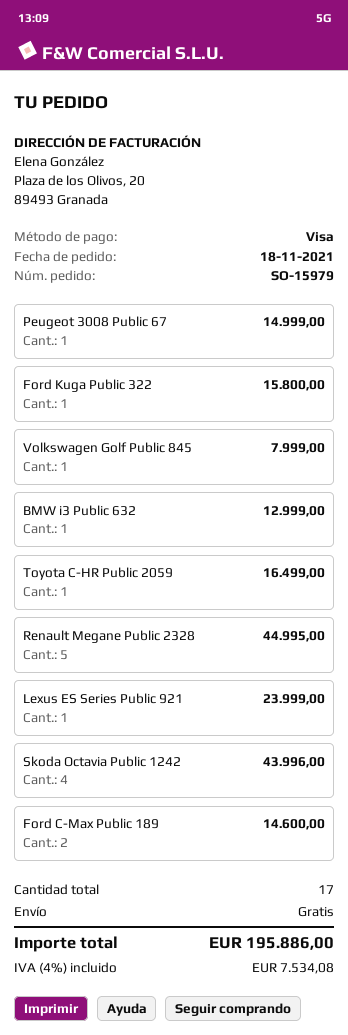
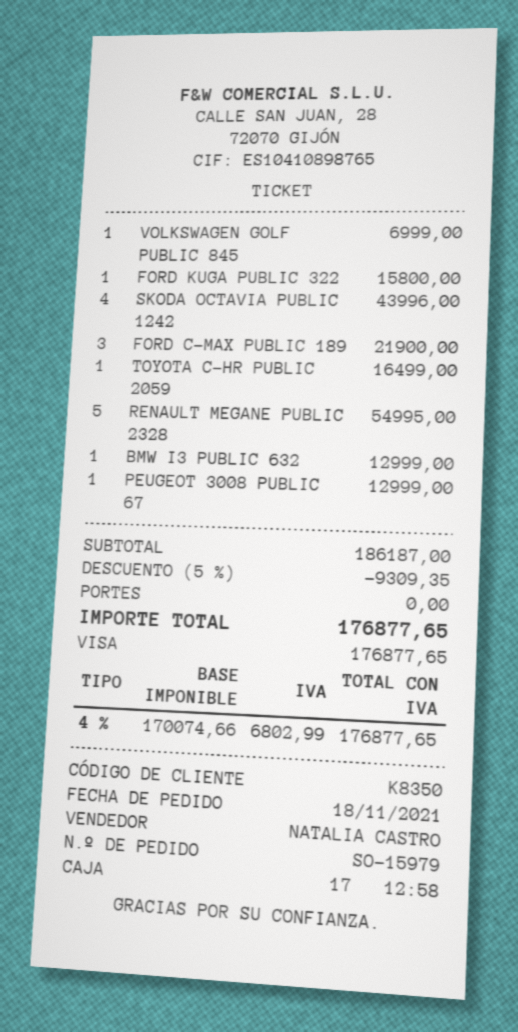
Peugeot 3008 Public 67: 1 for 14999.00 -> 1 for 12999.00
Volkswagen Golf Public 845: 1 for 7999.00 -> 1 for 6999.00
Renault Megane Public 2328: 5 for 44995.00 -> 5 for 54995.00
Lexus ES Series Public 921: 1 for 23999.00 -> none
Ford C-Max Public 189: 2 for 14600.00 -> 3 for 21900.00
discount: none -> 5% = 9309.35
tax: 4% = 7534.08 -> 4% = 6802.99
total: 195886.00 -> 176877.65

